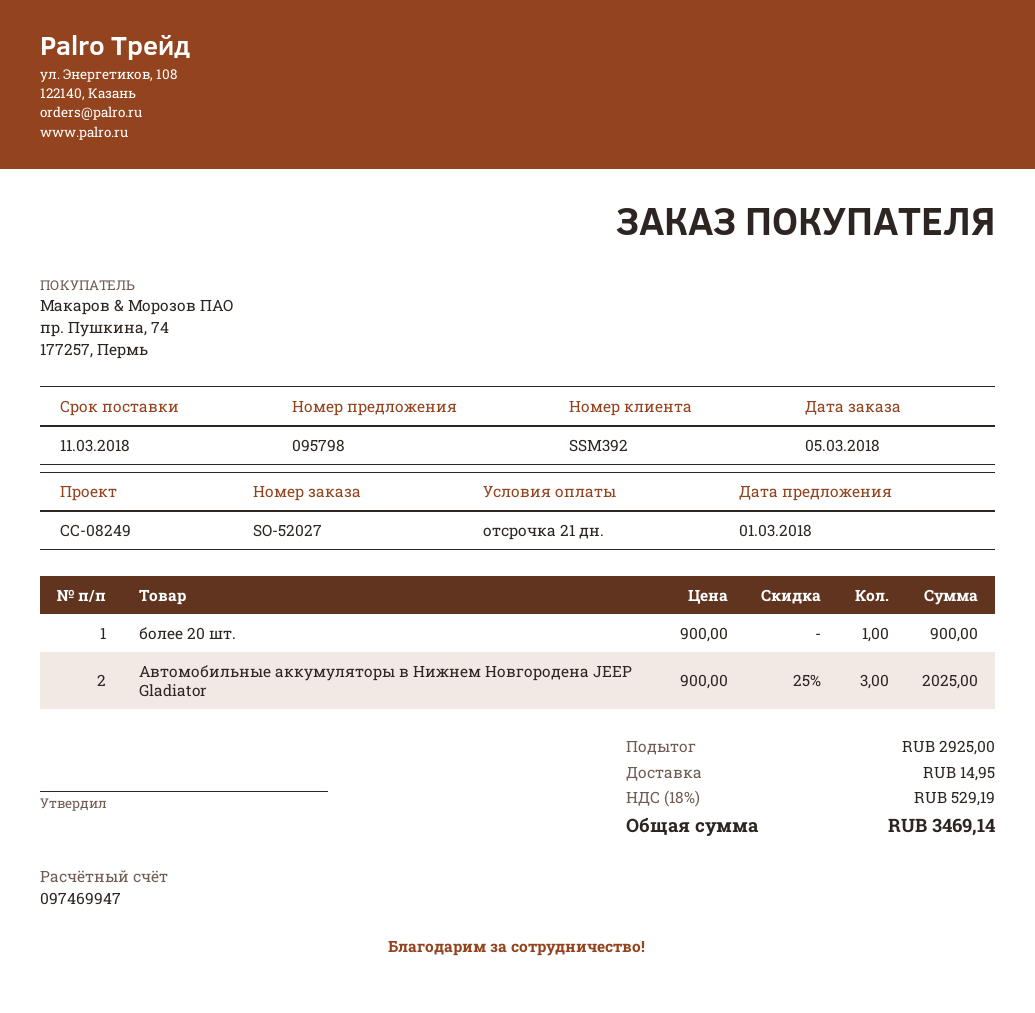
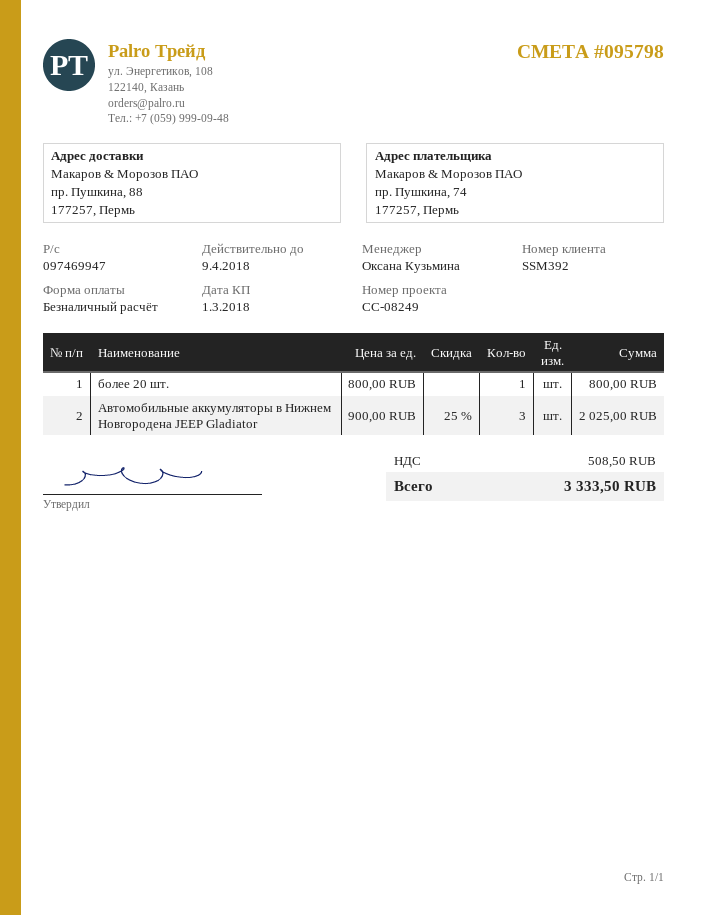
более 20 шт.: 1 x 900.00 = 900.00 -> 1 x 800.00 = 800.00
shipping: 14.95 -> none
tax: 529.19 -> 508.50
total: 3469.14 -> 3333.50

